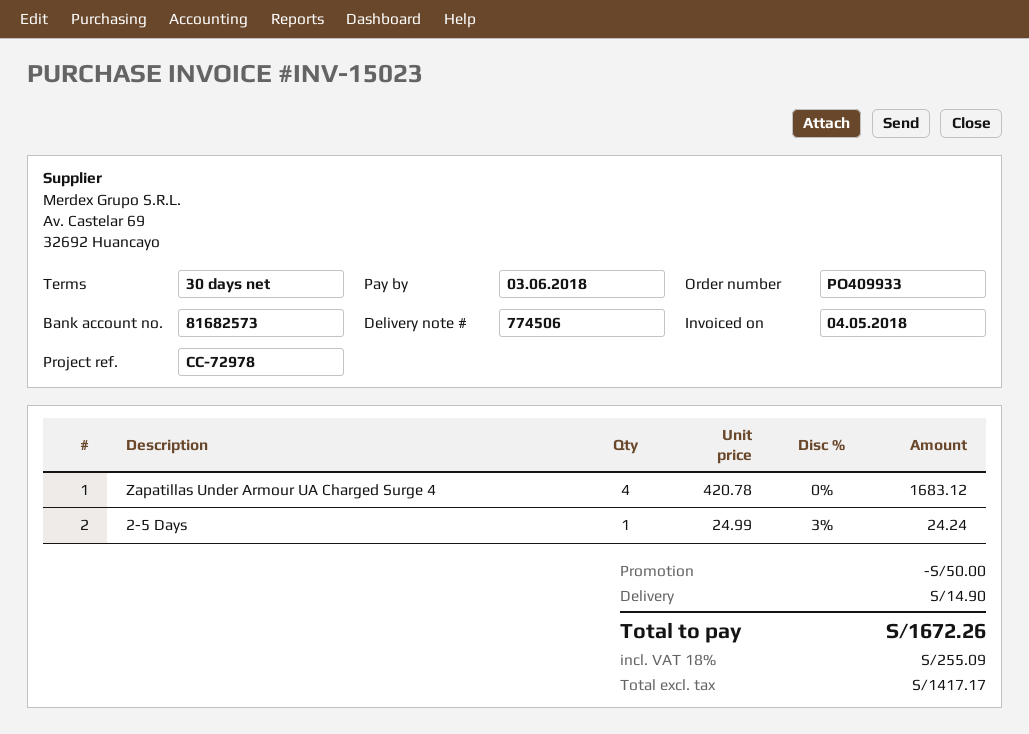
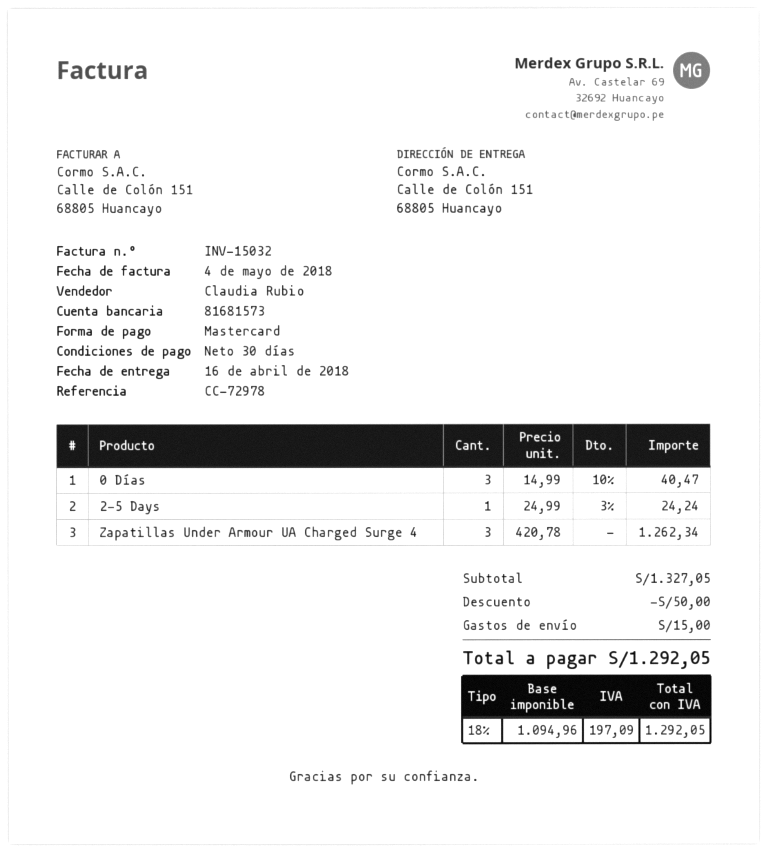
invoice number: INV-15023 -> INV-15032
bank account: 81682573 -> 81681573
Zapatillas Under Armour UA Charged Surge 4: 4 x 420.78 = 1683.12 -> 3 x 420.78 = 1262.34
0 Días: none -> 3 x 14.99 - 10% = 40.47
shipping: 14.90 -> 15.00
net: 1417.17 -> 1094.96
tax: 18% = 255.09 -> 18% = 197.09
total: 1672.26 -> 1292.05

